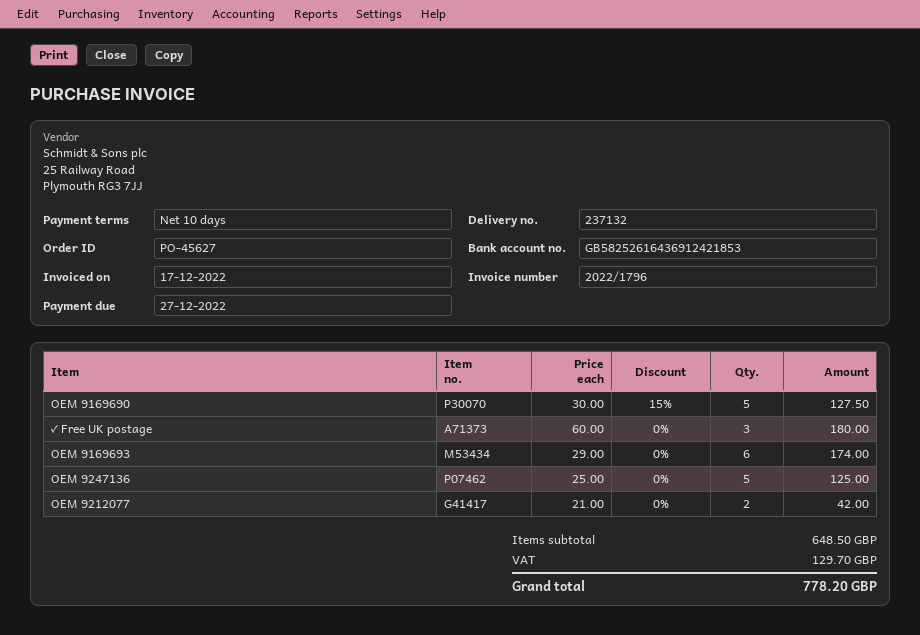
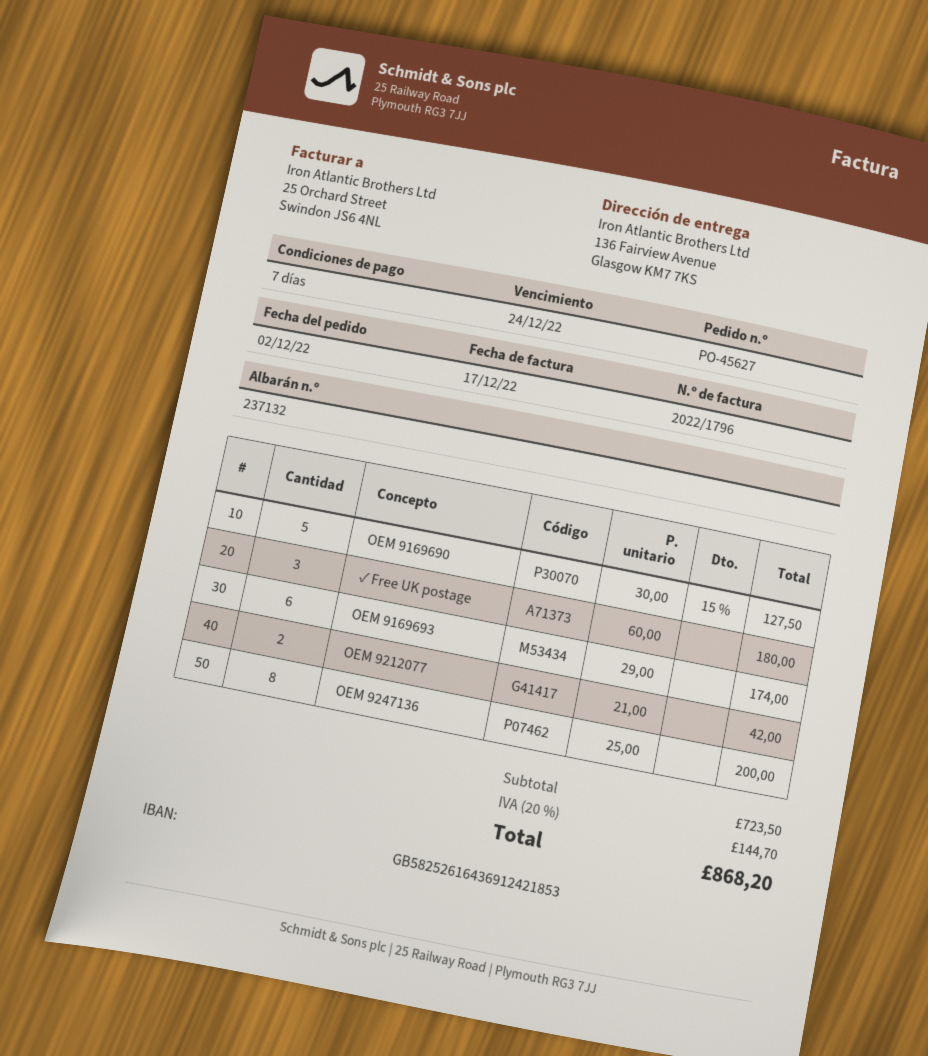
payment terms: 10 days -> 7 days
due date: 2022-12-27 -> 2022-12-24
OEM 9247136: 5 x 25.00 = 125.00 -> 8 x 25.00 = 200.00
subtotal: 648.50 -> 723.50
tax: 129.70 -> 144.70
total: 778.20 -> 868.20

